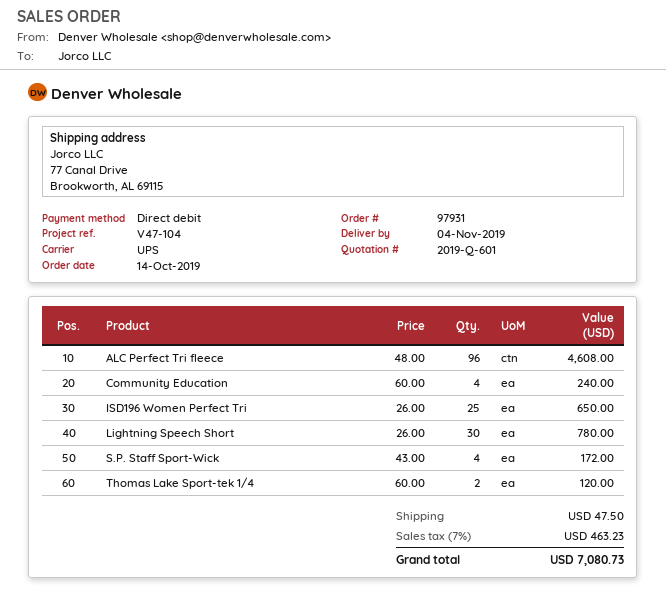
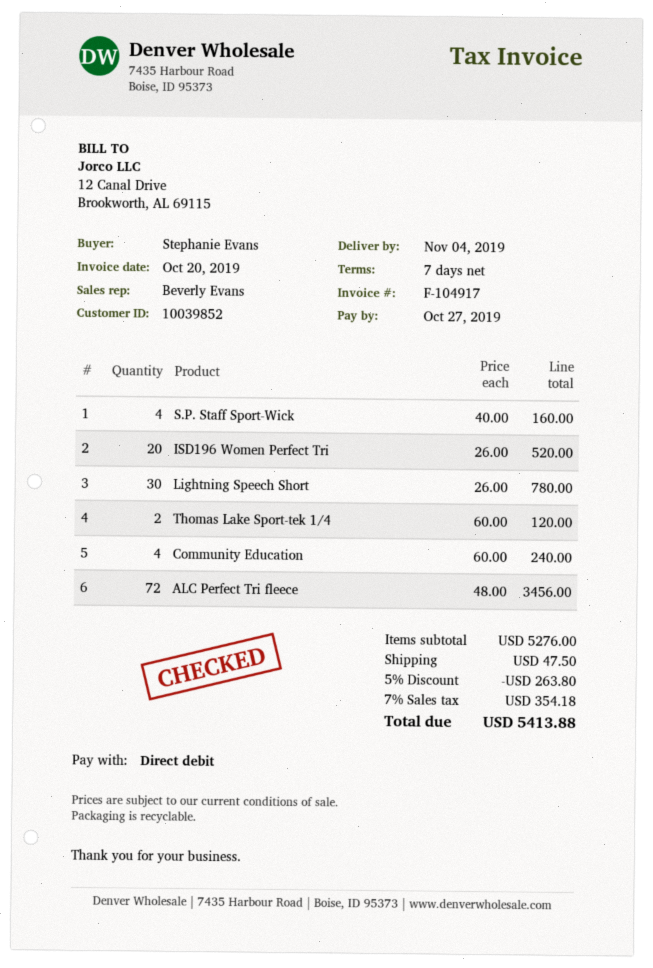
ALC Perfect Tri fleece: 96 x 48.00 = 4608.00 -> 72 x 48.00 = 3456.00
ISD196 Women Perfect Tri: 25 x 26.00 = 650.00 -> 20 x 26.00 = 520.00
S.P. Staff Sport-Wick: 4 x 43.00 = 172.00 -> 4 x 40.00 = 160.00
discount: none -> 5% = 263.80
tax: 7% = 463.23 -> 7% = 354.18
total: 7080.73 -> 5413.88

